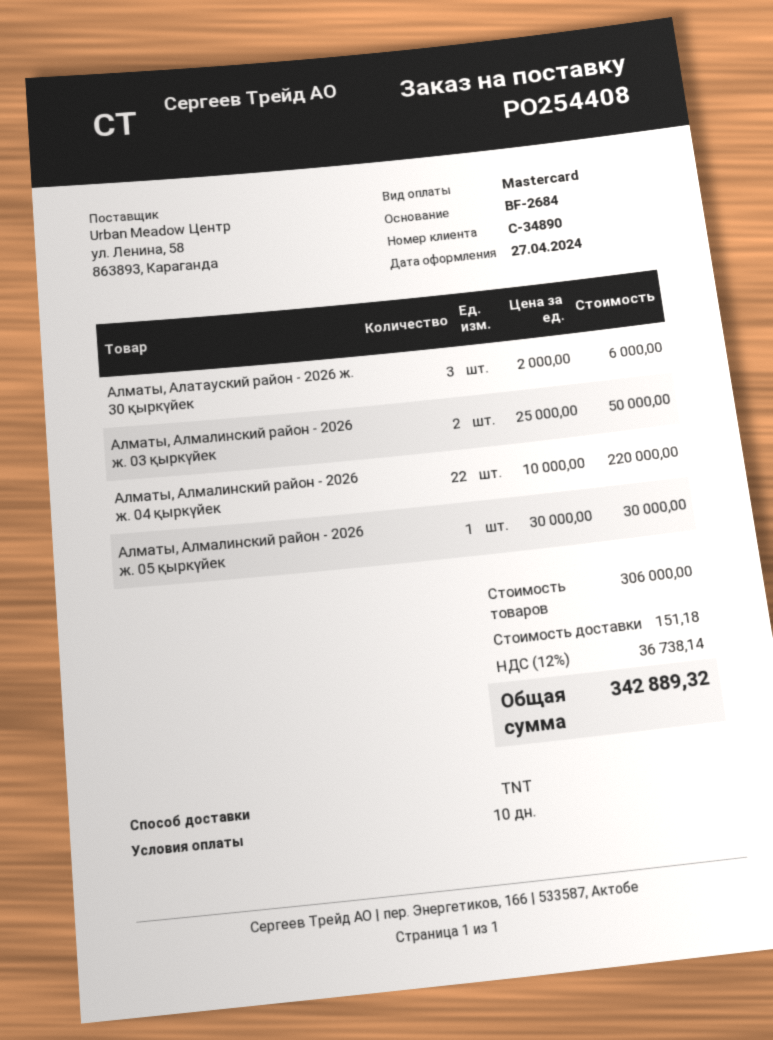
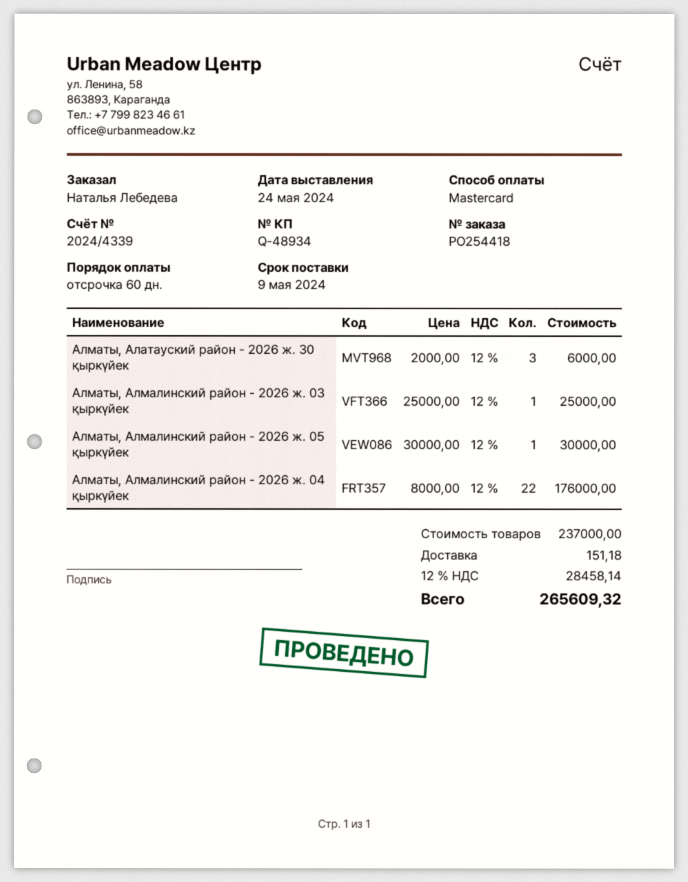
order number: PO254408 -> PO254418
payment terms: 10 days -> 60 days
Алматы, Алмалинский район - 2026 ж. 03 қыркүйек: 2 x 25000.00 = 50000.00 -> 1 x 25000.00 = 25000.00
Алматы, Алмалинский район - 2026 ж. 04 қыркүйек: 22 x 10000.00 = 220000.00 -> 22 x 8000.00 = 176000.00
subtotal: 306000.00 -> 237000.00
tax: 12% = 36738.14 -> 12% = 28458.14
total: 342889.32 -> 265609.32

